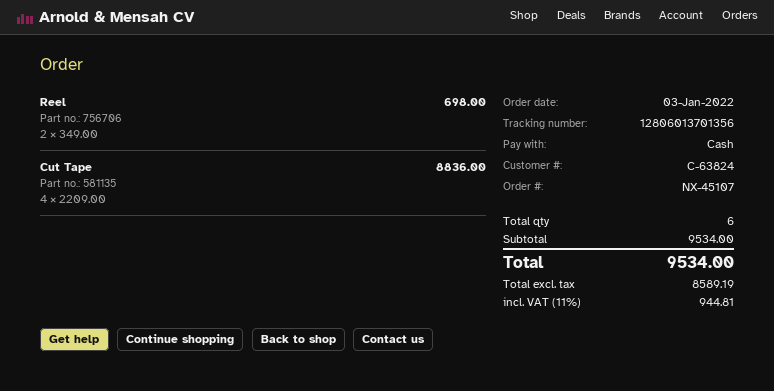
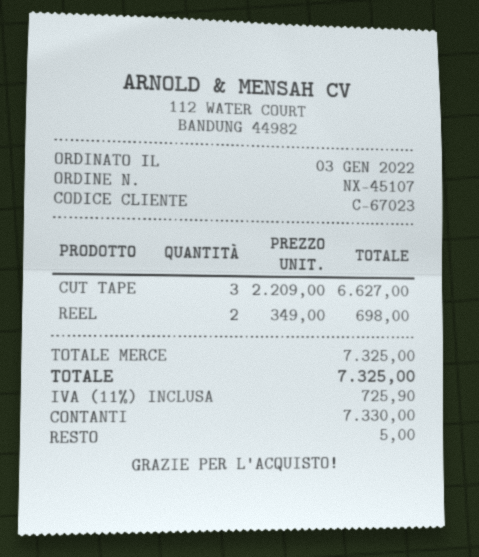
customer number: C-63824 -> C-67023
Cut Tape: 4 x 2209.00 = 8836.00 -> 3 x 2209.00 = 6627.00
subtotal: 9534.00 -> 7325.00
tax: 11% = 944.81 -> 11% = 725.90
total: 9534.00 -> 7325.00

